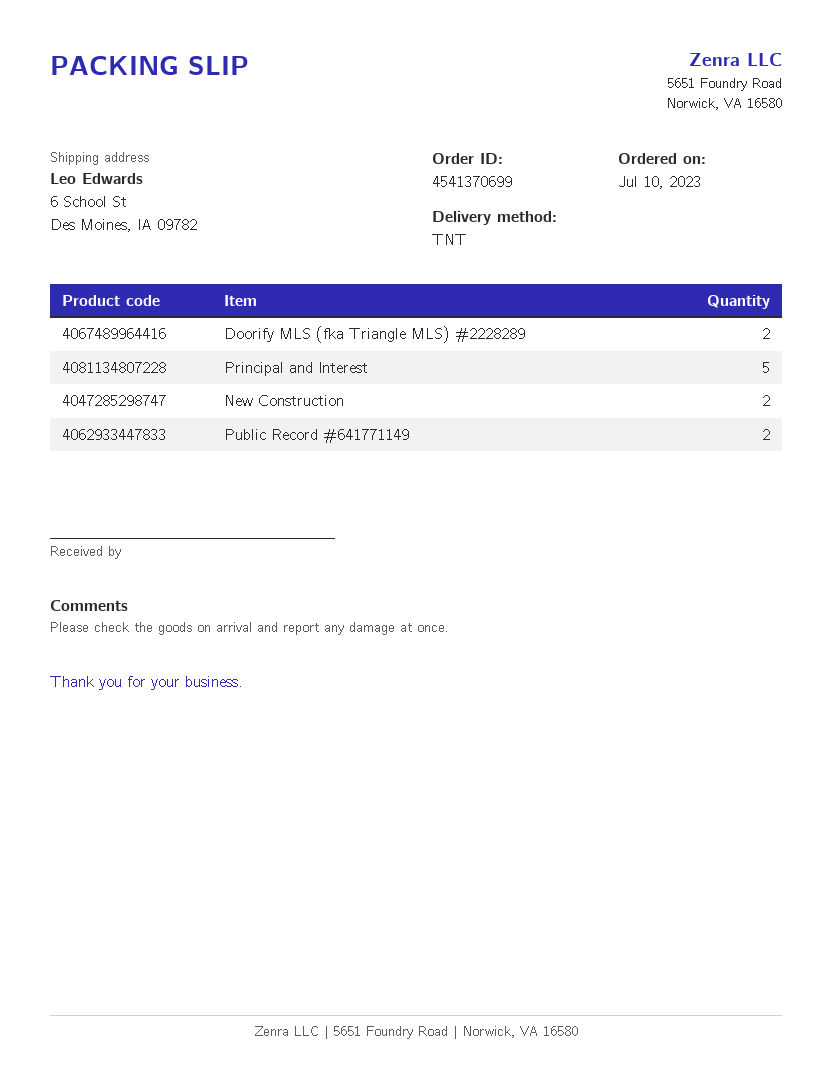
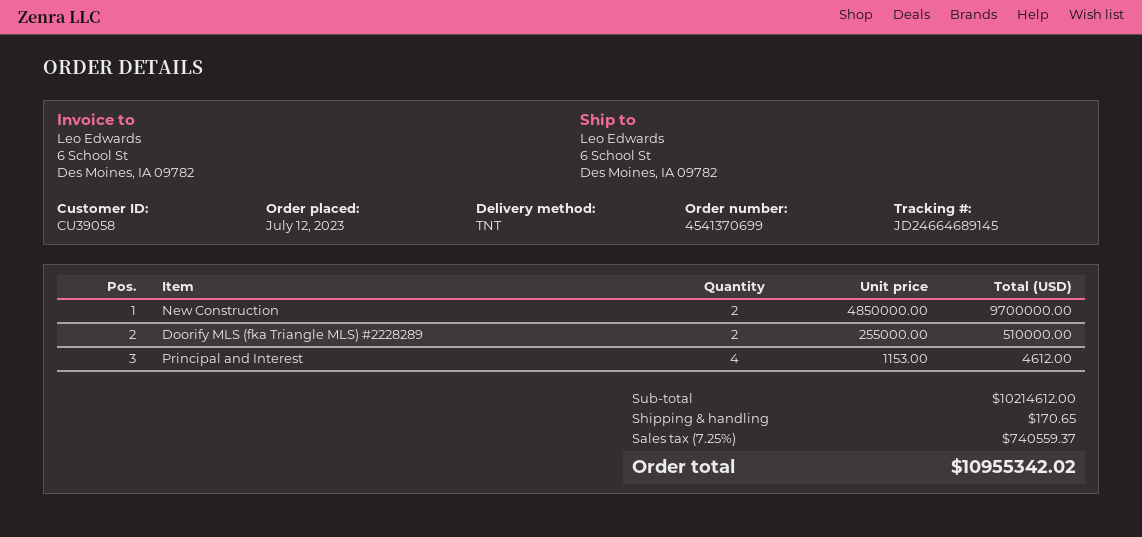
order date: 2023-07-10 -> 2023-07-12
Principal and Interest: 5 -> 4
Public Record #641771149: 2 -> none

